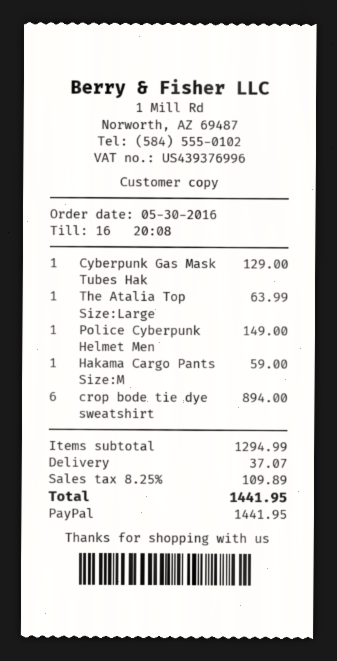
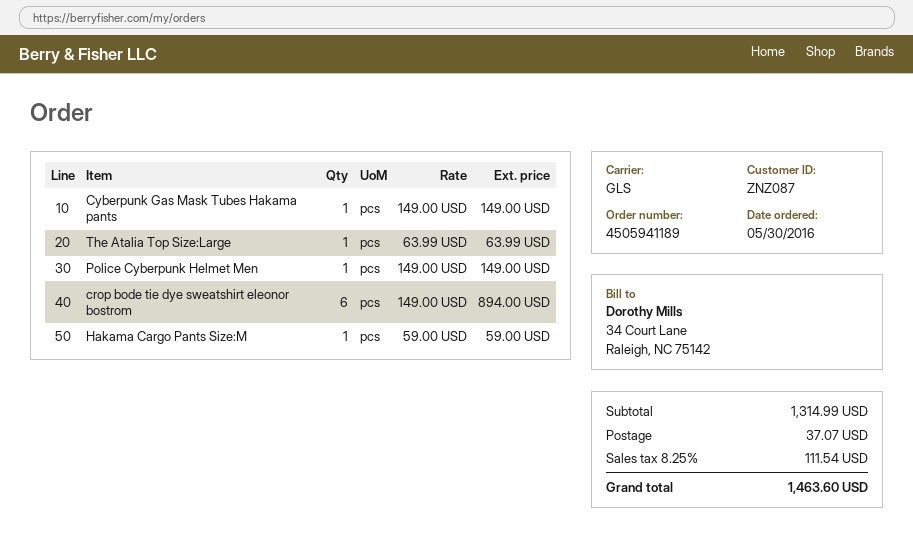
Cyberpunk Gas Mask Tubes Hak: 1 for 129.00 -> 1 for 149.00
subtotal: 1294.99 -> 1314.99
tax: 8.25% = 109.89 -> 8.25% = 111.54
total: 1441.95 -> 1463.60

